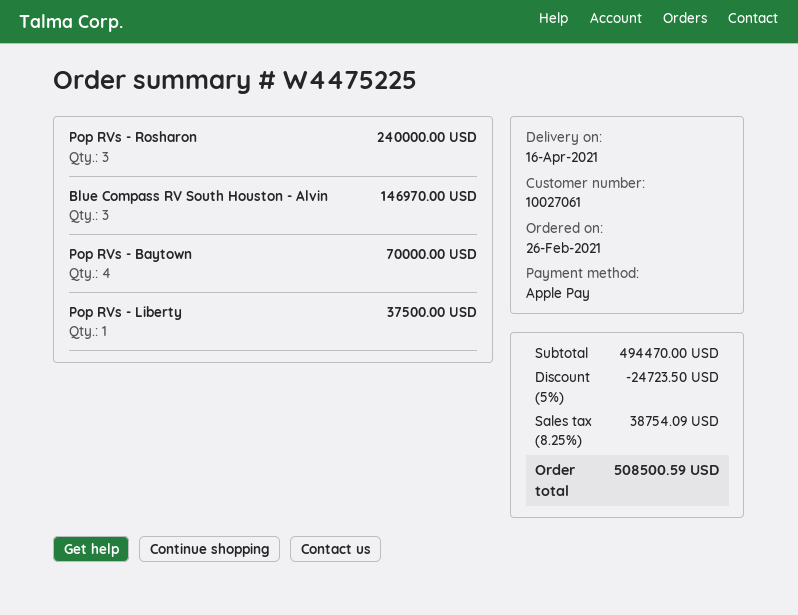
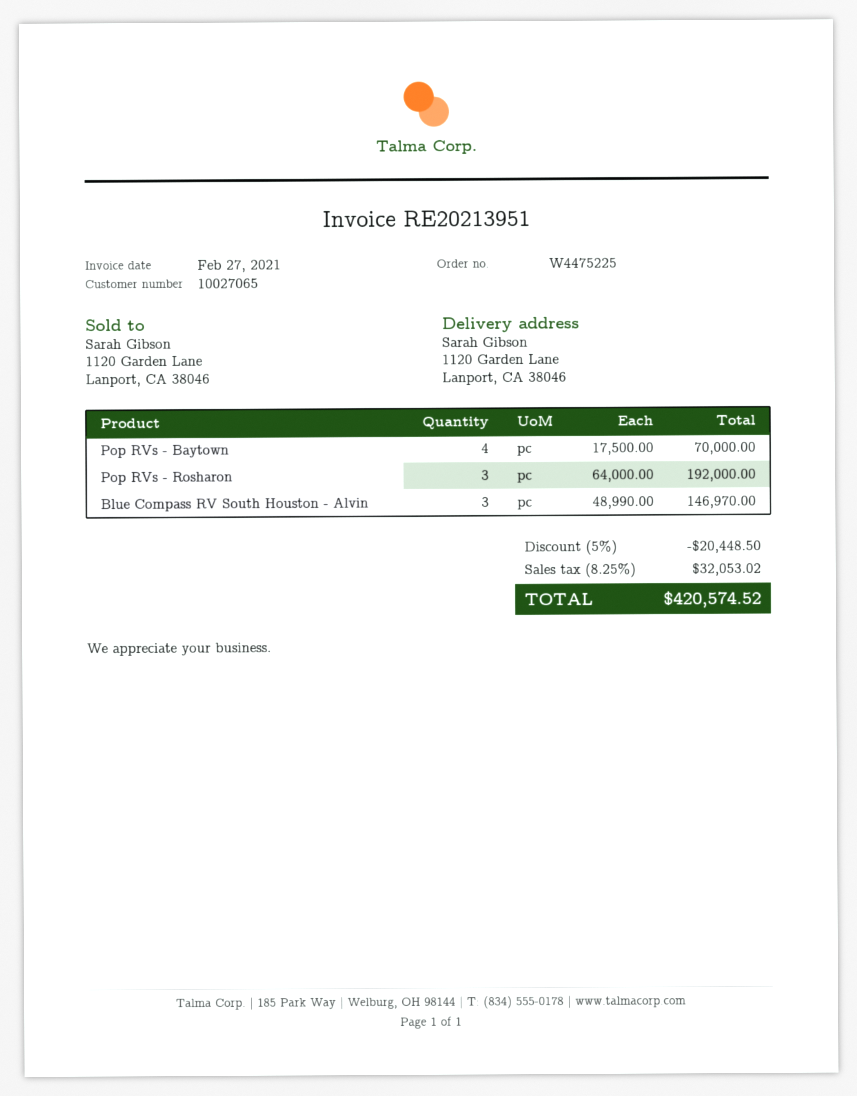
customer number: 10027061 -> 10027065
Pop RVs - Rosharon: 3 for 240000.00 -> 3 for 192000.00
Pop RVs - Liberty: 1 for 37500.00 -> none
discount: 5% = 24723.50 -> 5% = 20448.50
tax: 8.25% = 38754.09 -> 8.25% = 32053.02
total: 508500.59 -> 420574.52

